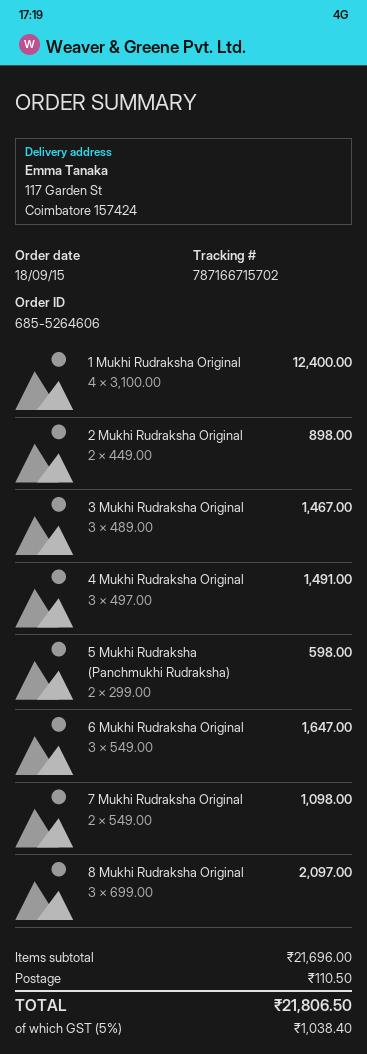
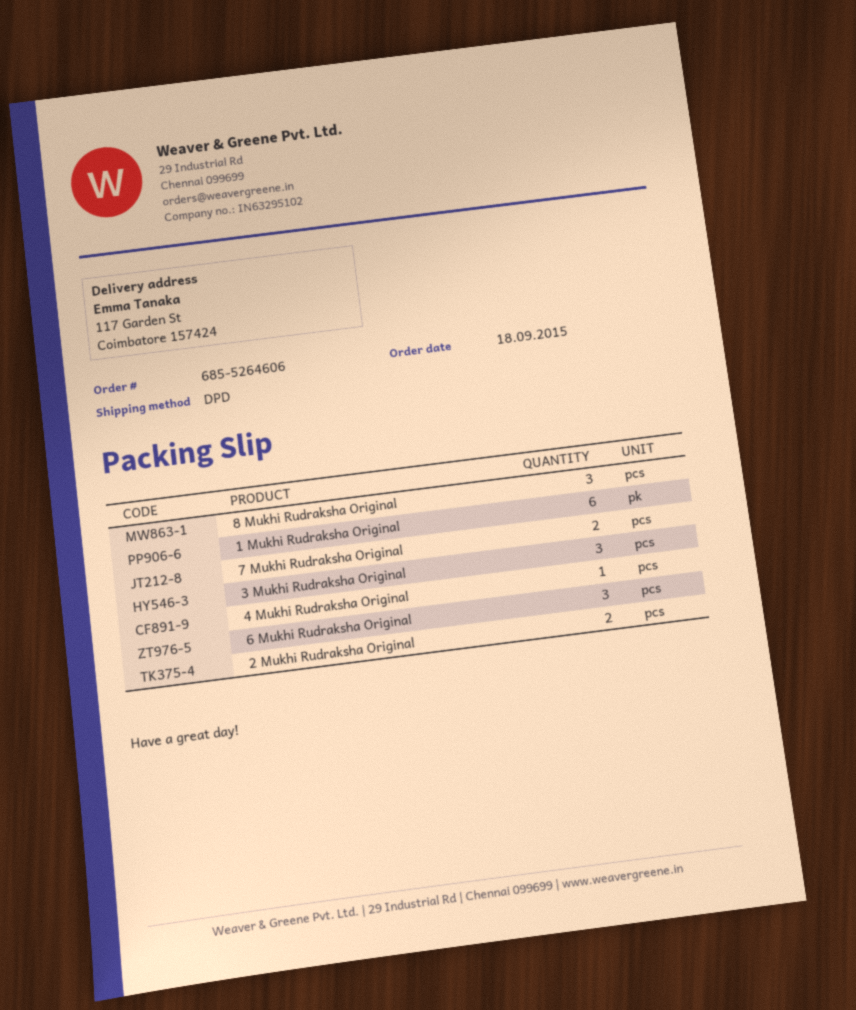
1 Mukhi Rudraksha Original: 4 -> 6
4 Mukhi Rudraksha Original: 3 -> 1
5 Mukhi Rudraksha (Panchmukhi Rudraksha): 2 -> none

